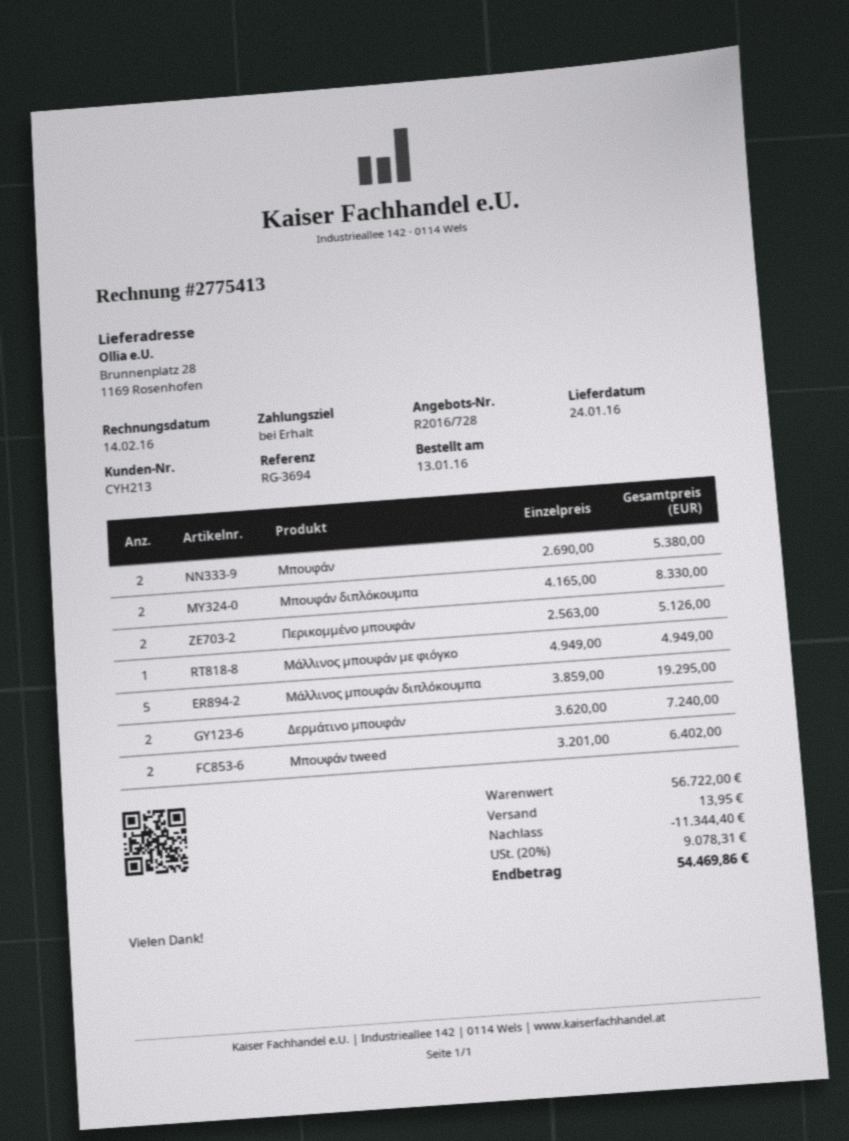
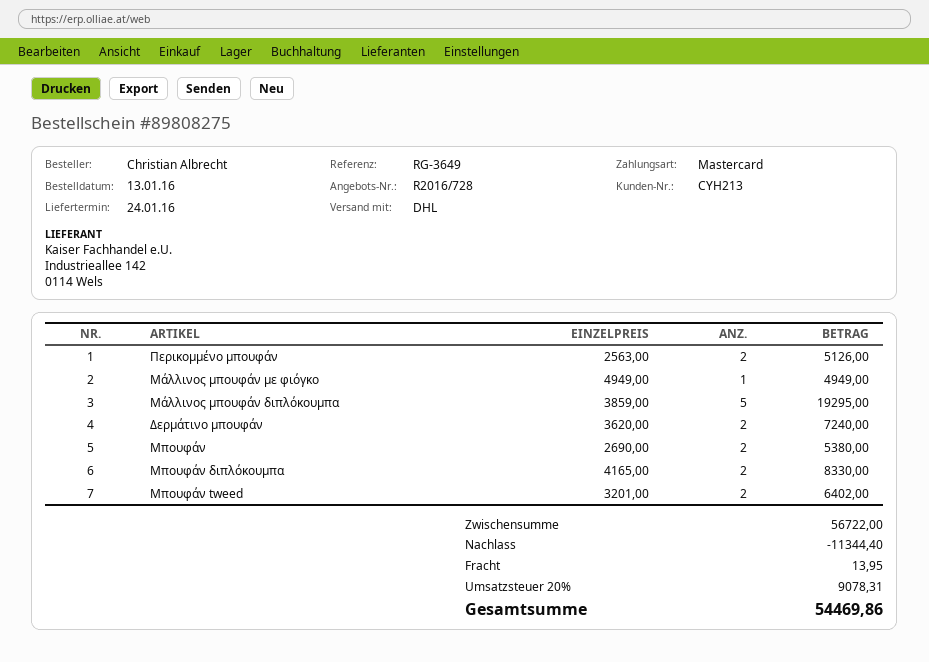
reference: RG-3694 -> RG-3649

